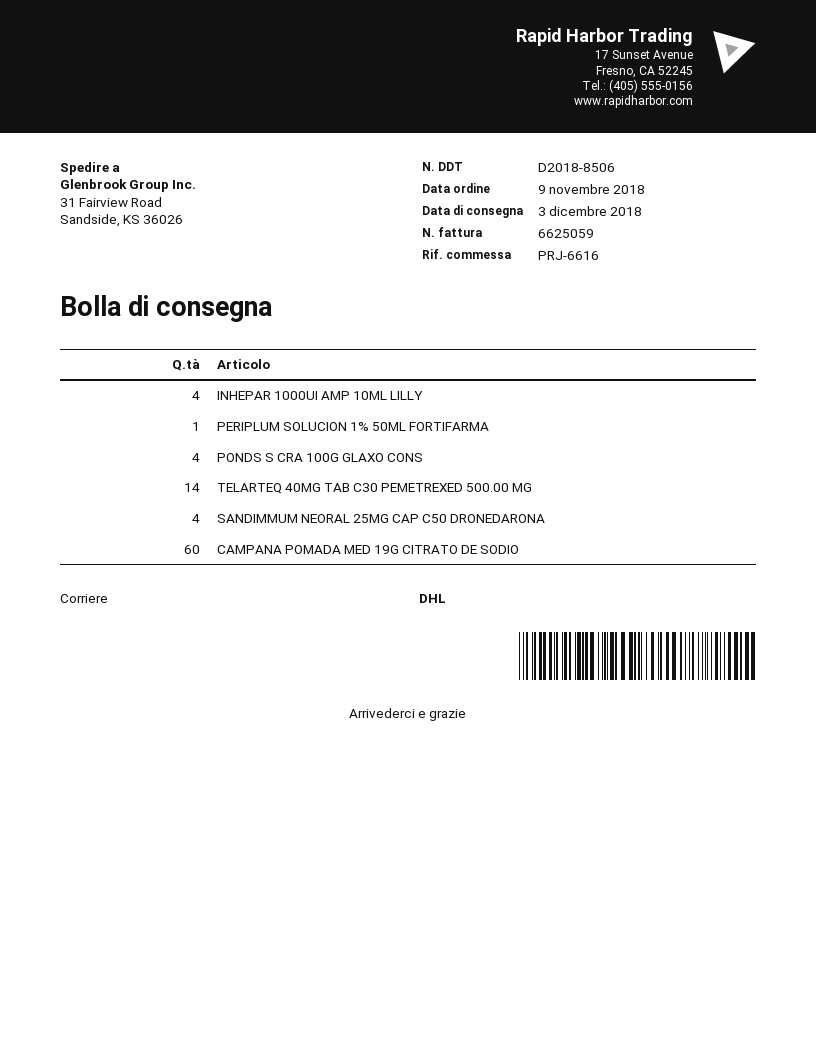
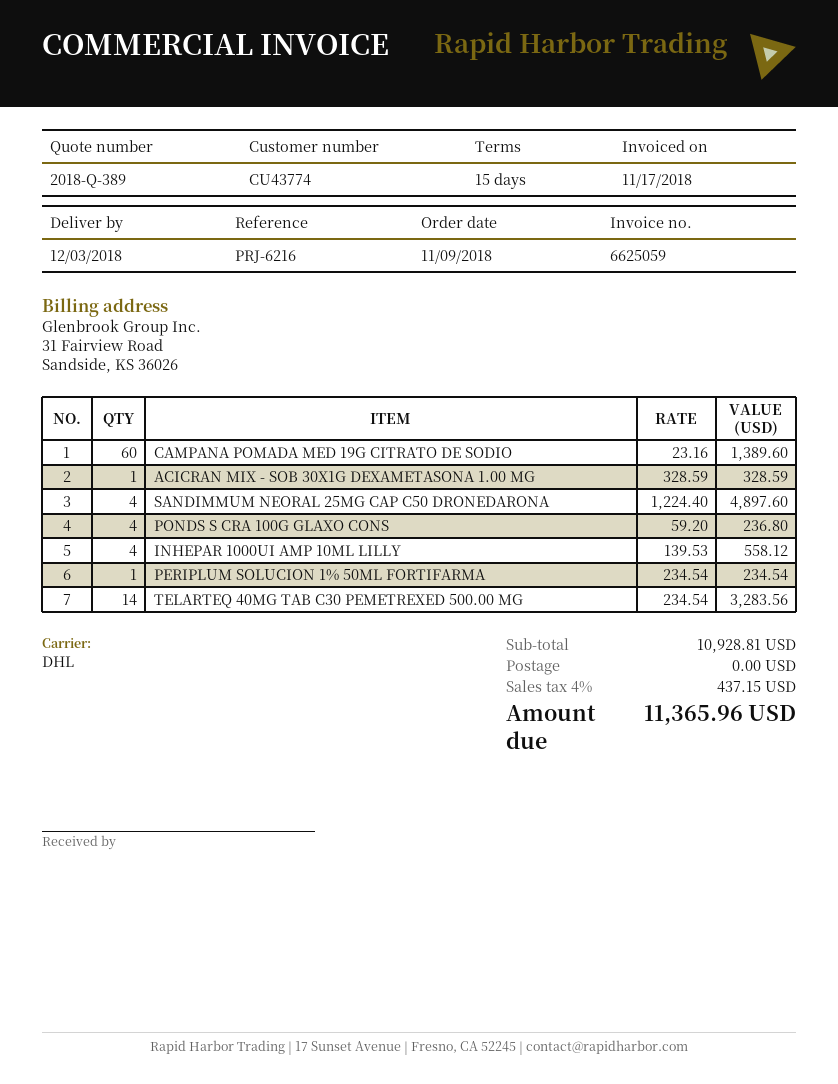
reference: PRJ-6616 -> PRJ-6216
ACICRAN MIX - SOB 30X1G DEXAMETASONA 1.00 MG: none -> 1

